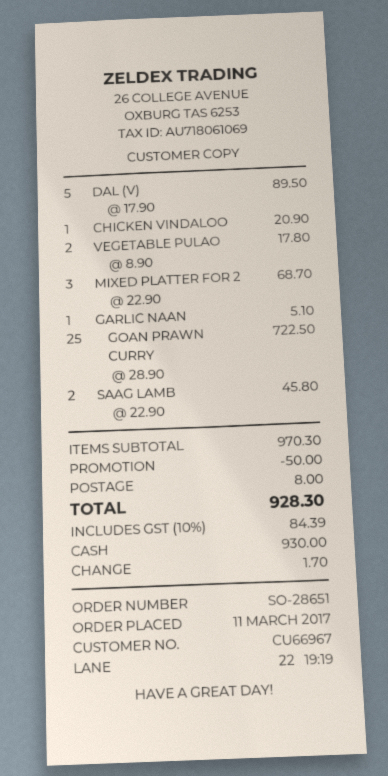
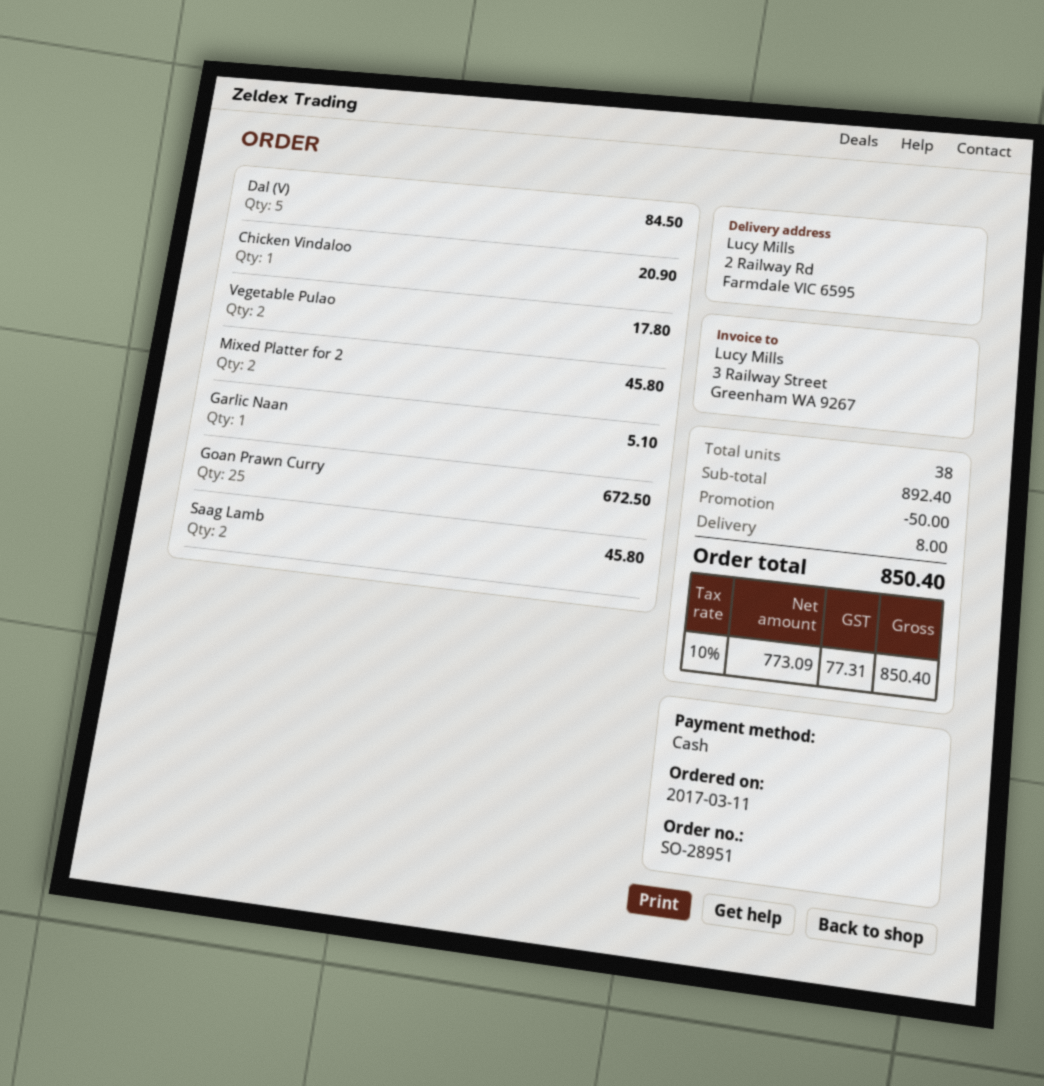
order number: SO-28651 -> SO-28951
DAL (V): 5 for 89.50 -> 5 for 84.50
MIXED PLATTER FOR 2: 3 for 68.70 -> 2 for 45.80
GOAN PRAWN CURRY: 25 for 722.50 -> 25 for 672.50
subtotal: 970.30 -> 892.40
tax: 10% = 84.39 -> 10% = 77.31
total: 928.30 -> 850.40

